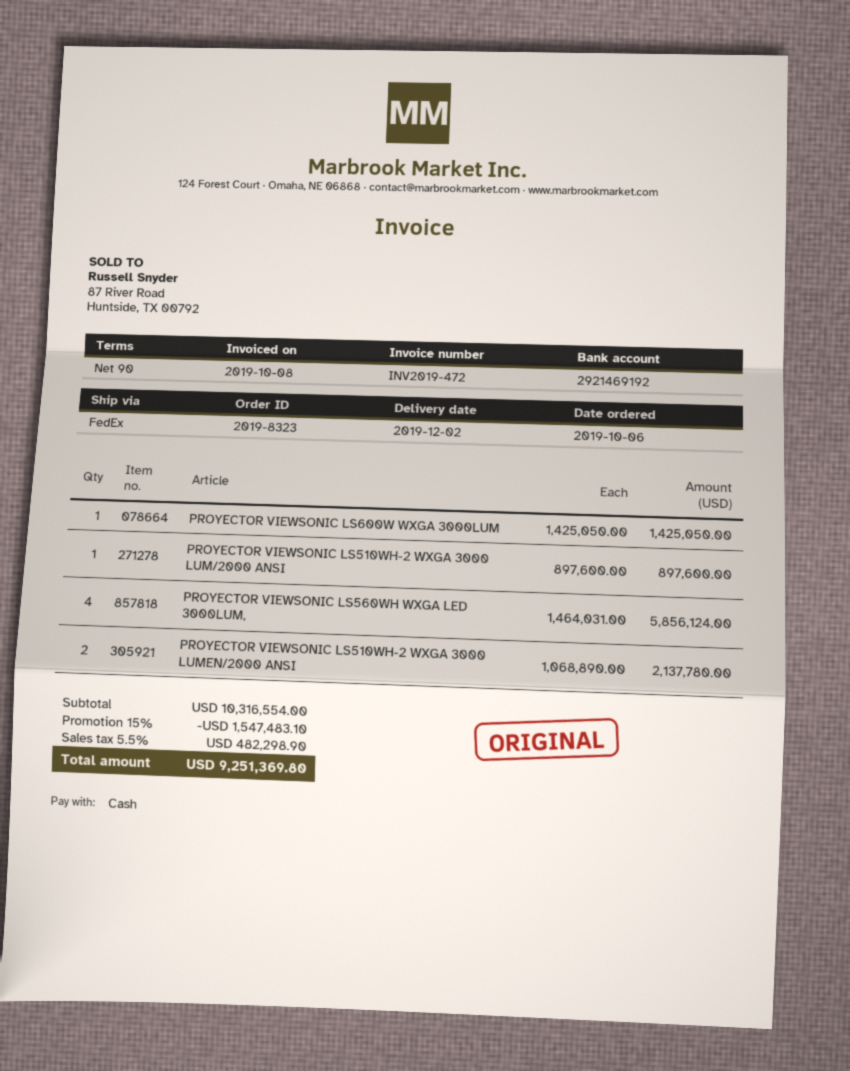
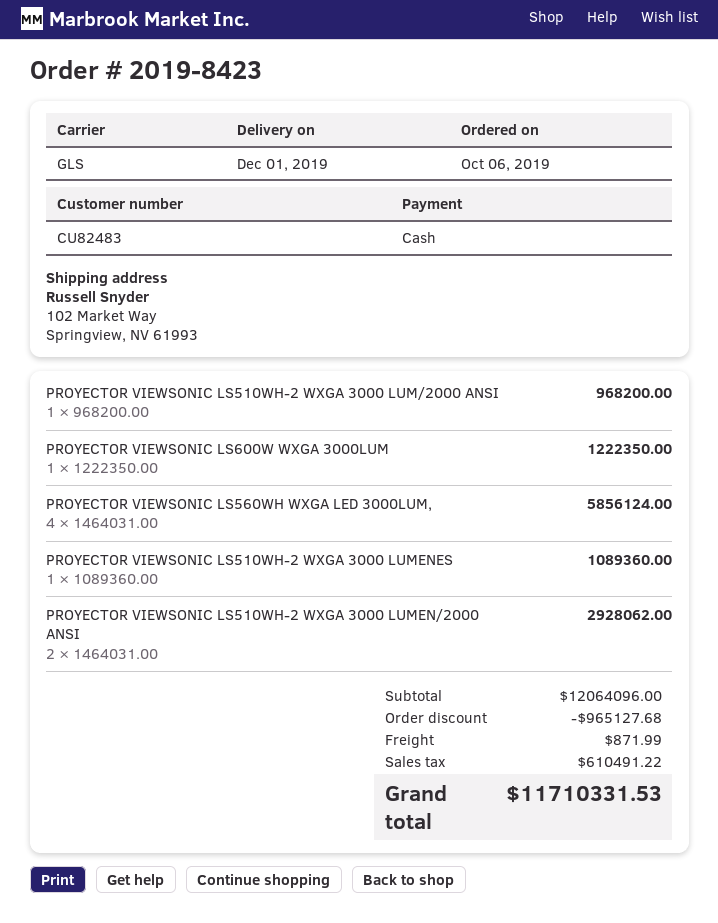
order number: 2019-8323 -> 2019-8423
delivery date: 2019-12-02 -> 2019-12-01
shipping method: FedEx -> GLS
PROYECTOR VIEWSONIC LS600W WXGA 3000LUM: 1 x 1425050.00 = 1425050.00 -> 1 x 1222350.00 = 1222350.00
PROYECTOR VIEWSONIC LS510WH-2 WXGA 3000 LUM/2000 ANSI: 1 x 897600.00 = 897600.00 -> 1 x 968200.00 = 968200.00
PROYECTOR VIEWSONIC LS510WH-2 WXGA 3000 LUMEN/2000 ANSI: 2 x 1068890.00 = 2137780.00 -> 2 x 1464031.00 = 2928062.00
PROYECTOR VIEWSONIC LS510WH-2 WXGA 3000 LUMENES: none -> 1 x 1089360.00 = 1089360.00
subtotal: 10316554.00 -> 12064096.00
discount: 1547483.10 -> 965127.68
shipping: none -> 871.99
tax: 482298.90 -> 610491.22
total: 9251369.80 -> 11710331.53

